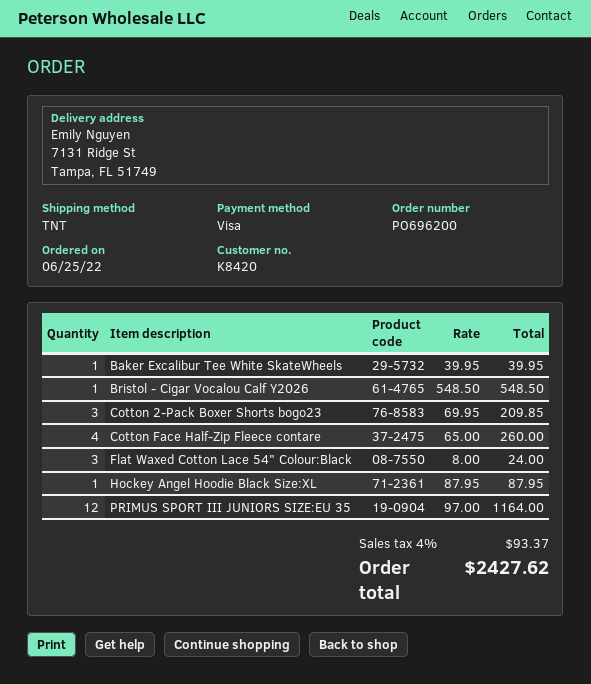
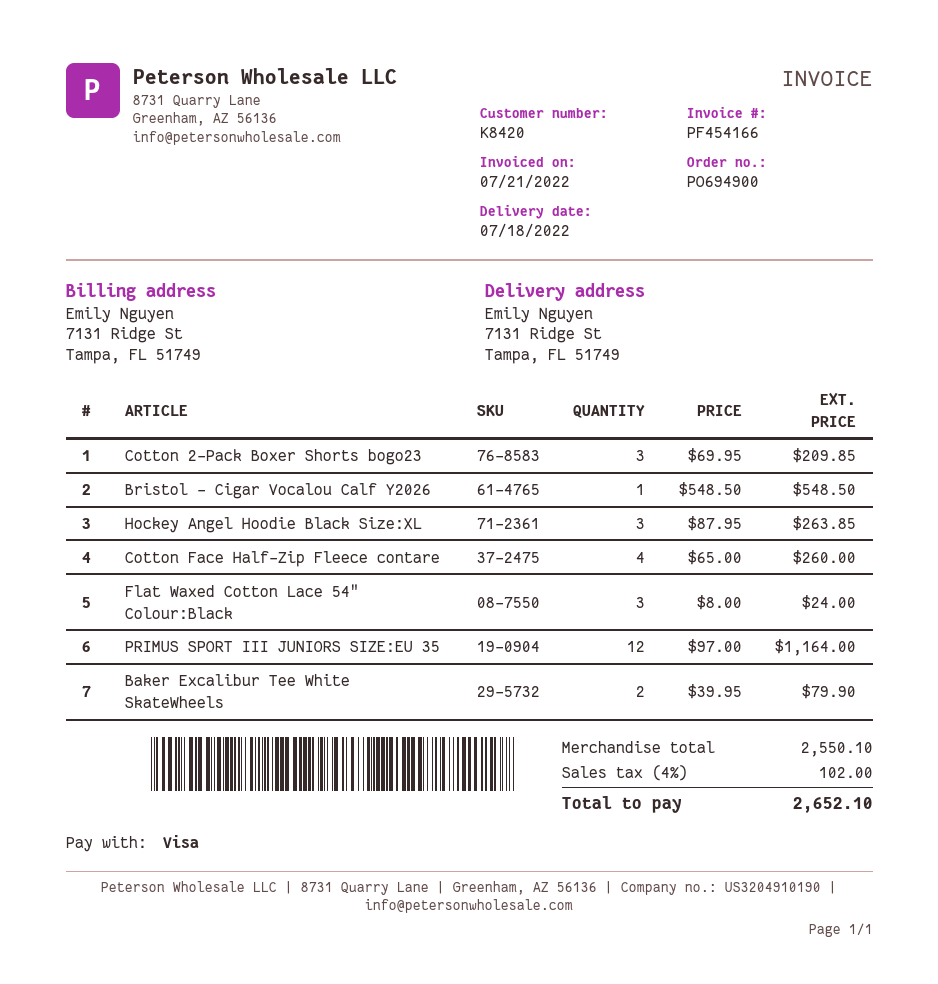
order number: PO696200 -> PO694900
Baker Excalibur Tee White SkateWheels: 1 x 39.95 = 39.95 -> 2 x 39.95 = 79.90
Hockey Angel Hoodie Black Size:XL: 1 x 87.95 = 87.95 -> 3 x 87.95 = 263.85
tax: 4% = 93.37 -> 4% = 102.00
total: 2427.62 -> 2652.10

